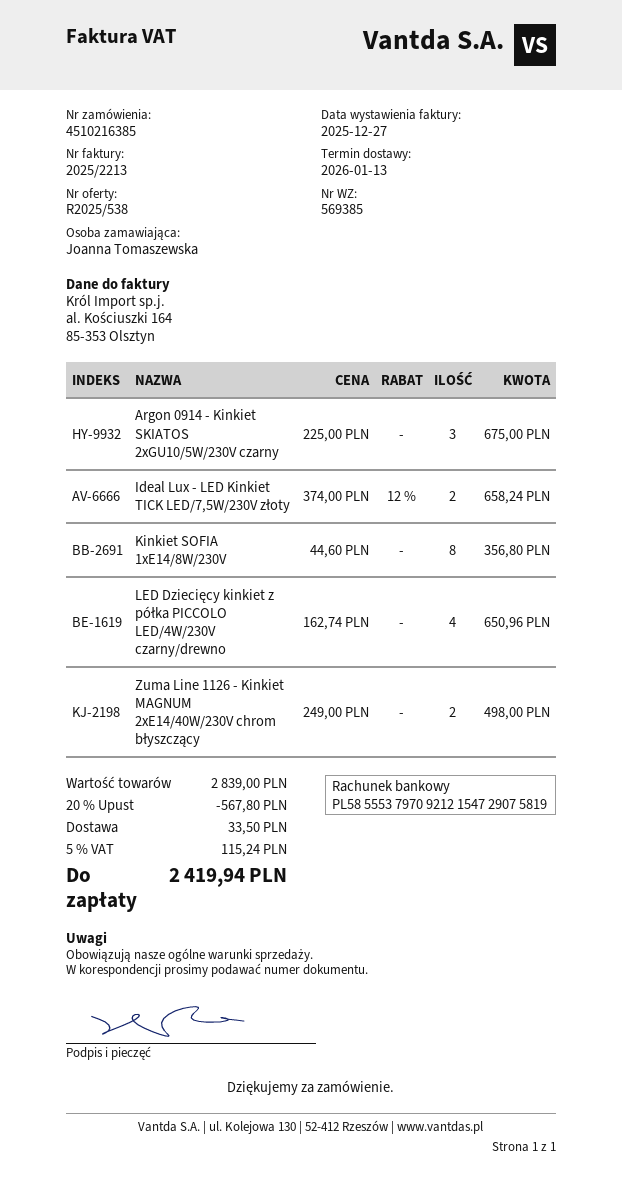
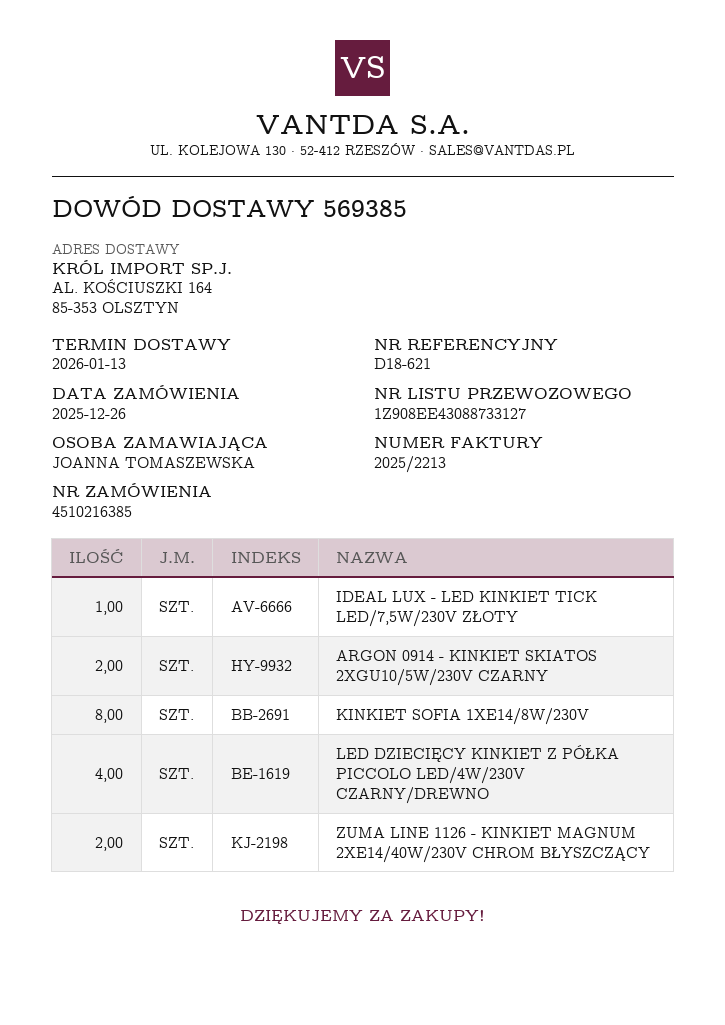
Argon 0914 - Kinkiet SKIATOS 2xGU10/5W/230V czarny: 3 -> 2
Ideal Lux - LED Kinkiet TICK LED/7,5W/230V złoty: 2 -> 1

